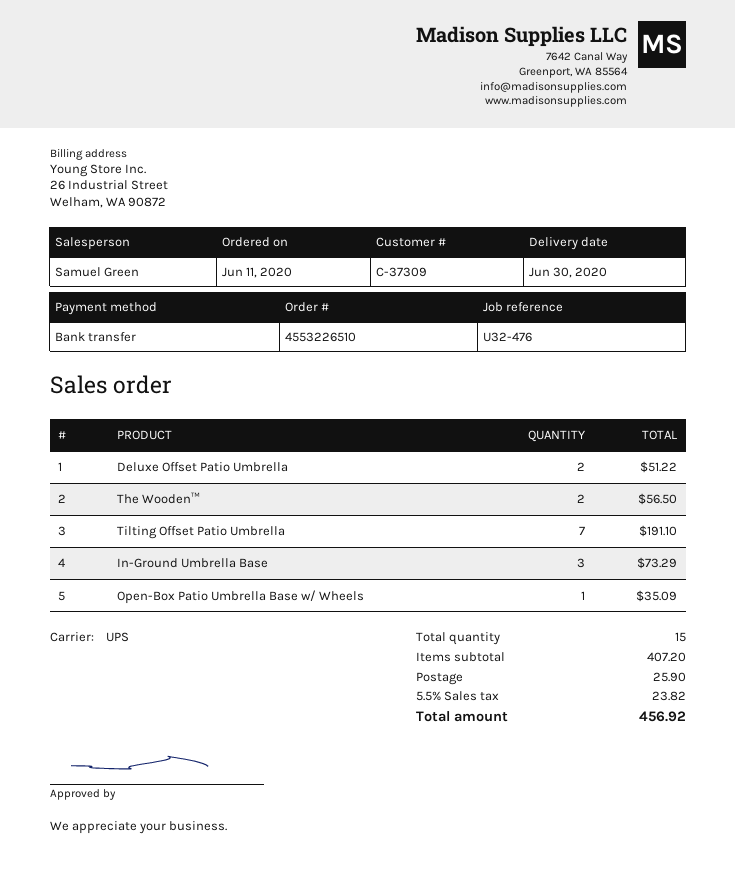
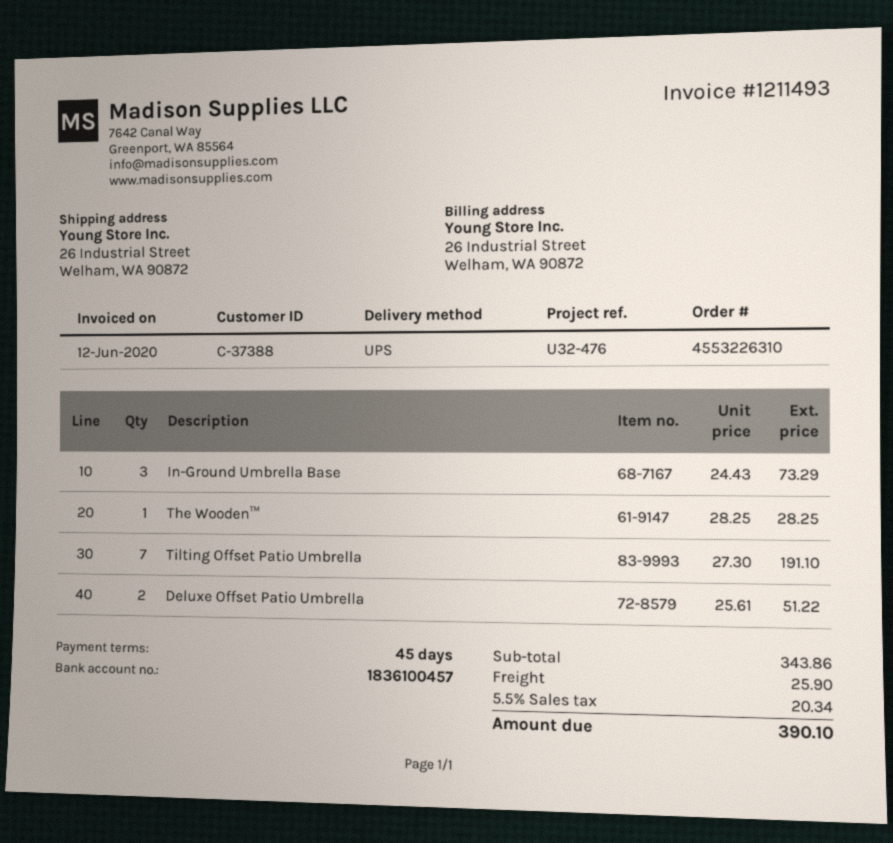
order number: 4553226510 -> 4553226310
customer number: C-37309 -> C-37388
The Wooden™: 2 for 56.50 -> 1 for 28.25
Open-Box Patio Umbrella Base w/ Wheels: 1 for 35.09 -> none
subtotal: 407.20 -> 343.86
tax: 5.5% = 23.82 -> 5.5% = 20.34
total: 456.92 -> 390.10

